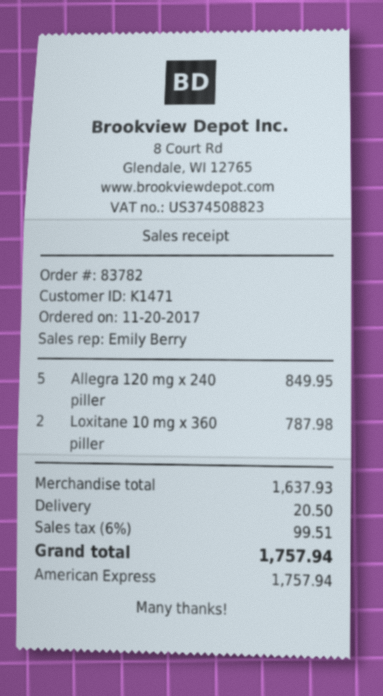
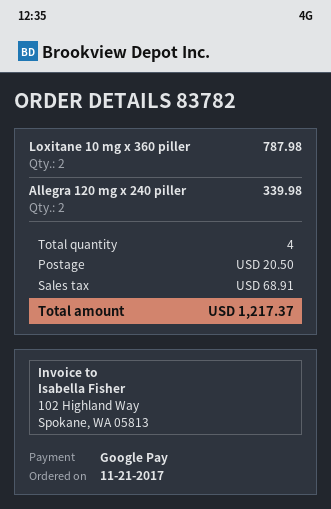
order date: 2017-11-20 -> 2017-11-21
payment method: American Express -> Google Pay
Allegra 120 mg x 240 piller: 5 for 849.95 -> 2 for 339.98
tax: 99.51 -> 68.91
total: 1757.94 -> 1217.37

